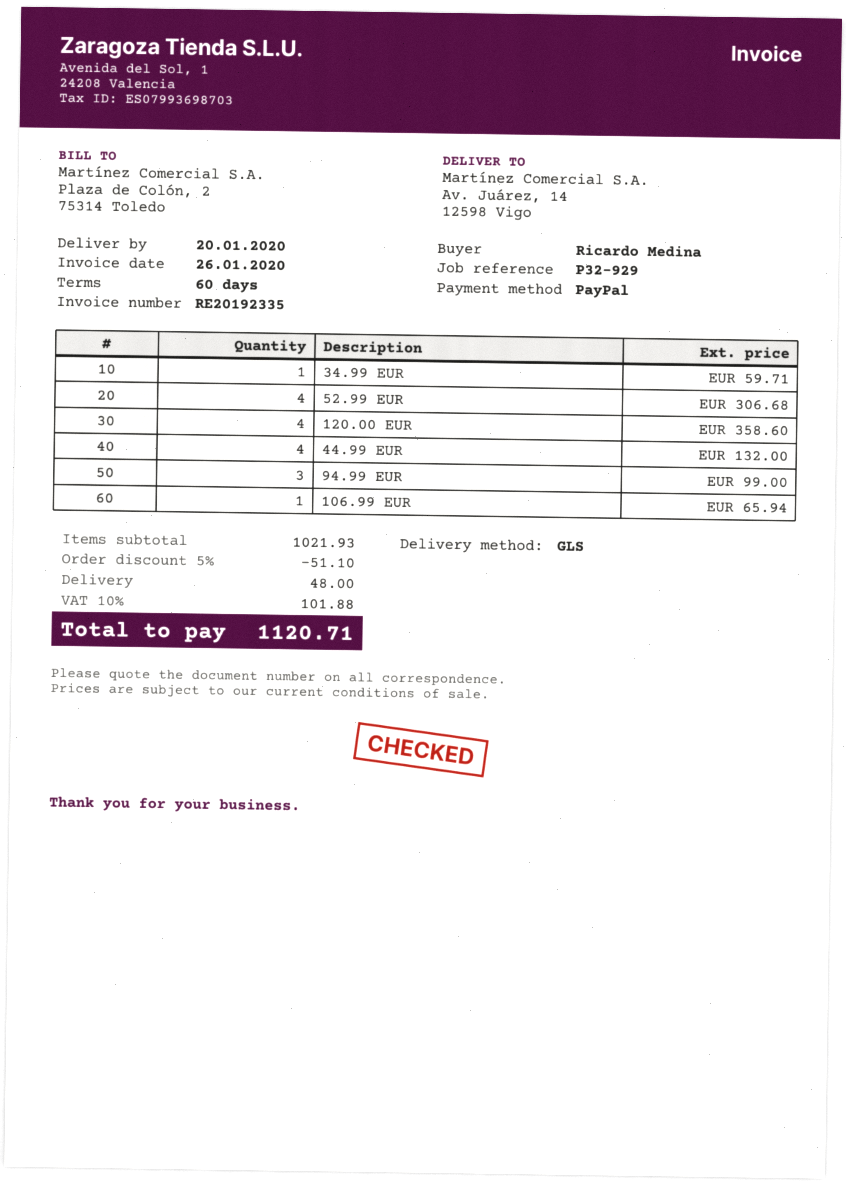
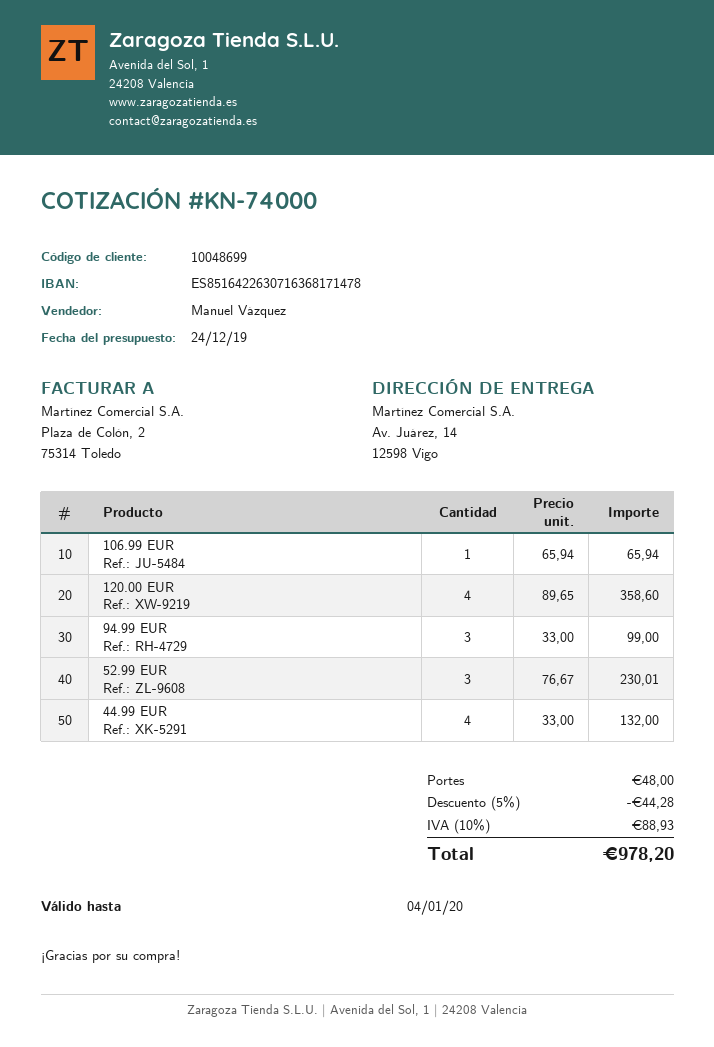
34.99 EUR: 1 for 59.71 -> none
52.99 EUR: 4 for 306.68 -> 3 for 230.01
discount: 5% = 51.10 -> 5% = 44.28
tax: 10% = 101.88 -> 10% = 88.93
total: 1120.71 -> 978.20

